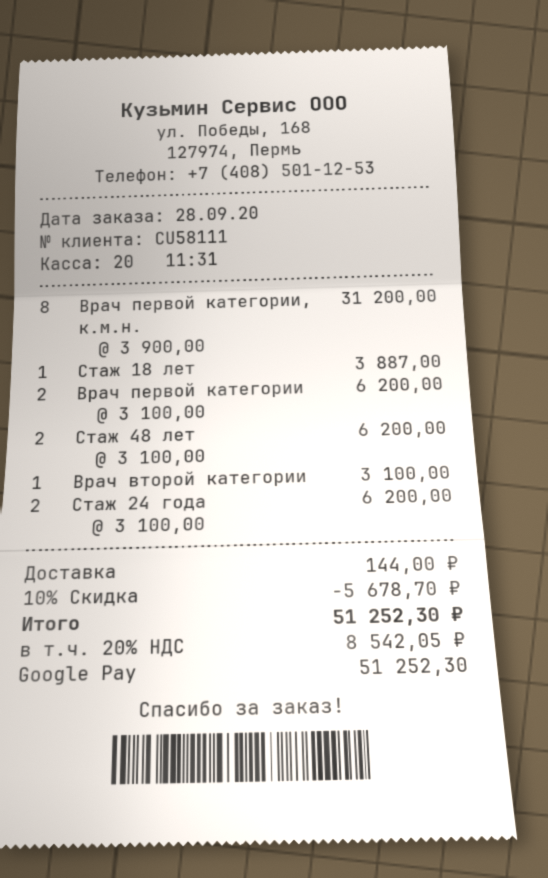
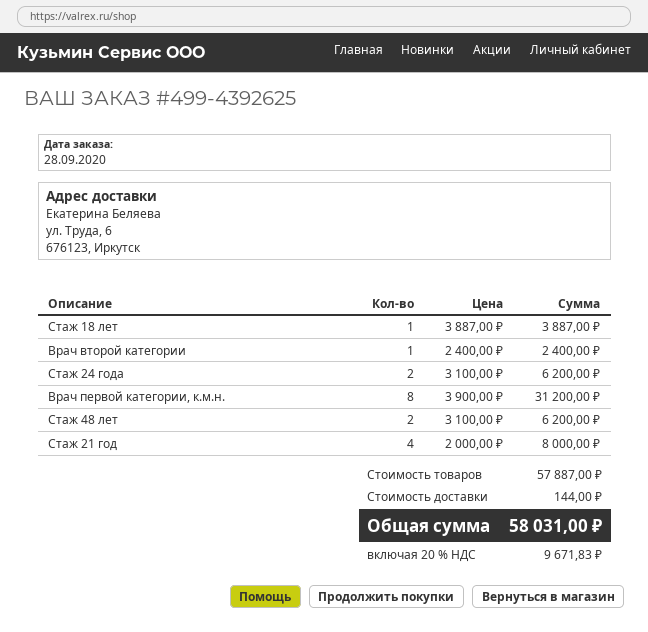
Врач первой категории: 2 x 3100.00 = 6200.00 -> none
Врач второй категории: 1 x 3100.00 = 3100.00 -> 1 x 2400.00 = 2400.00
Стаж 21 год: none -> 4 x 2000.00 = 8000.00
discount: 10% = 5678.70 -> none
tax: 20% = 8542.05 -> 20% = 9671.83
total: 51252.30 -> 58031.00

